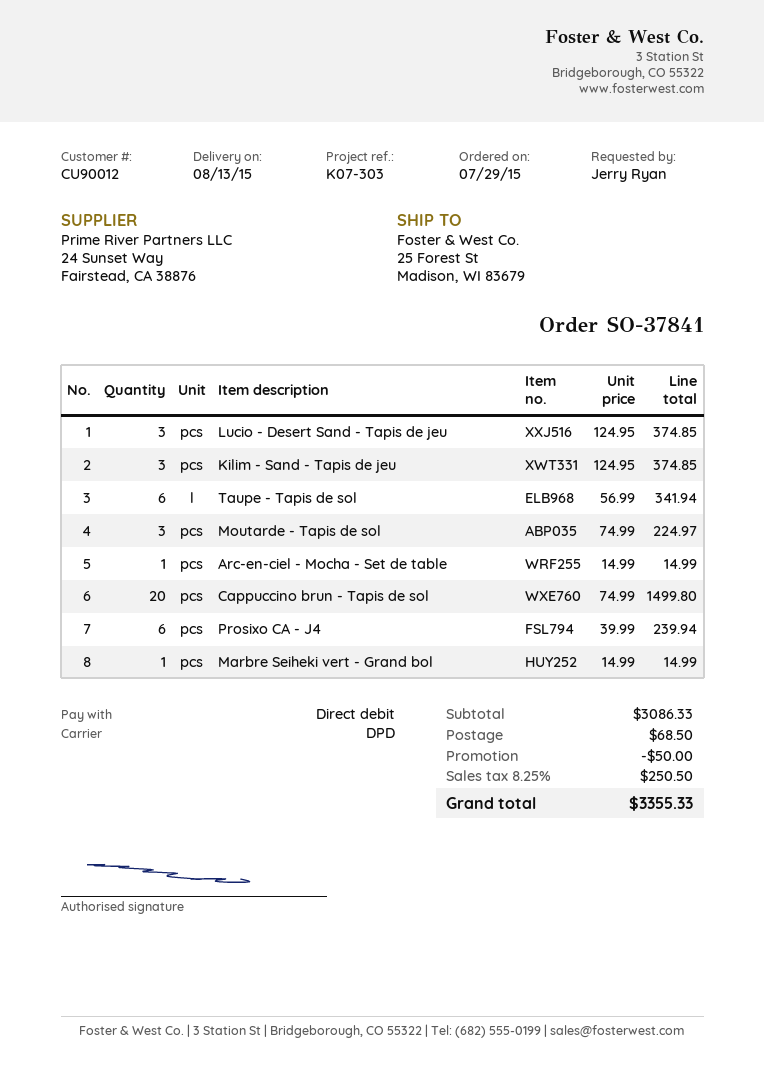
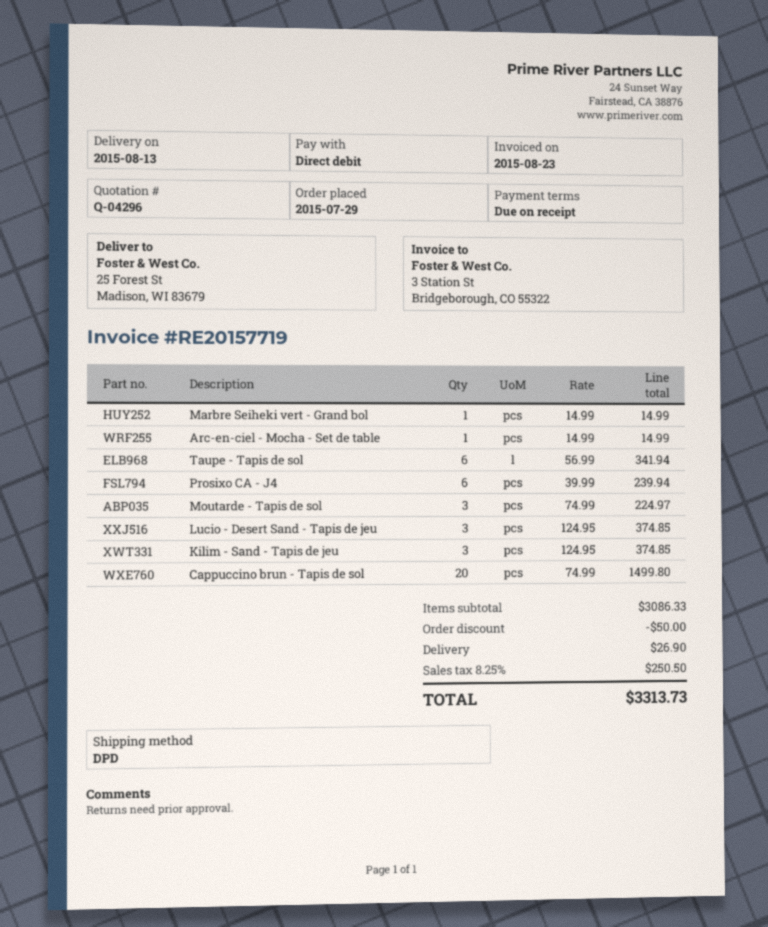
shipping: 68.50 -> 26.90
total: 3355.33 -> 3313.73

